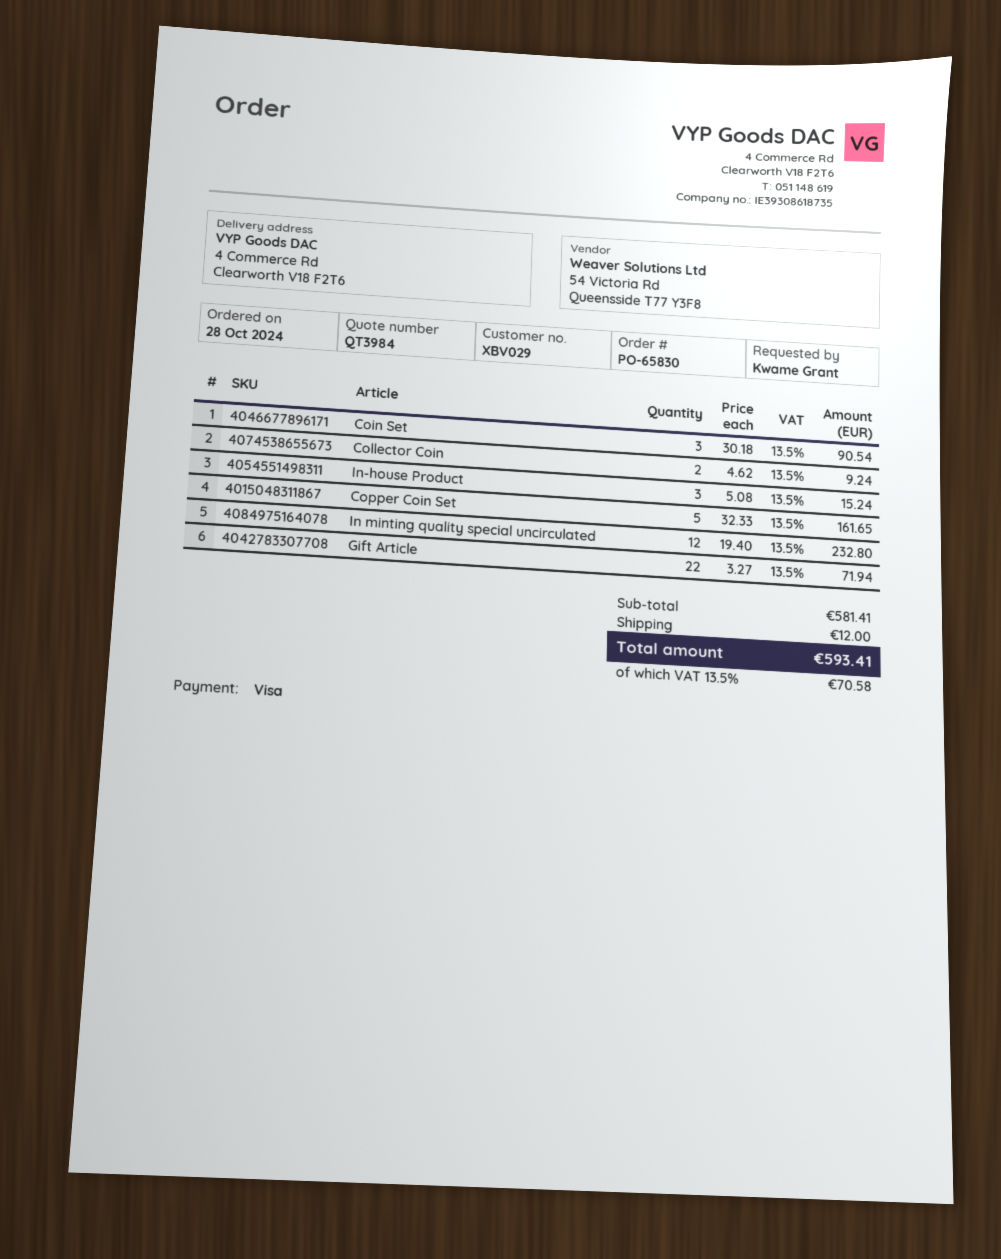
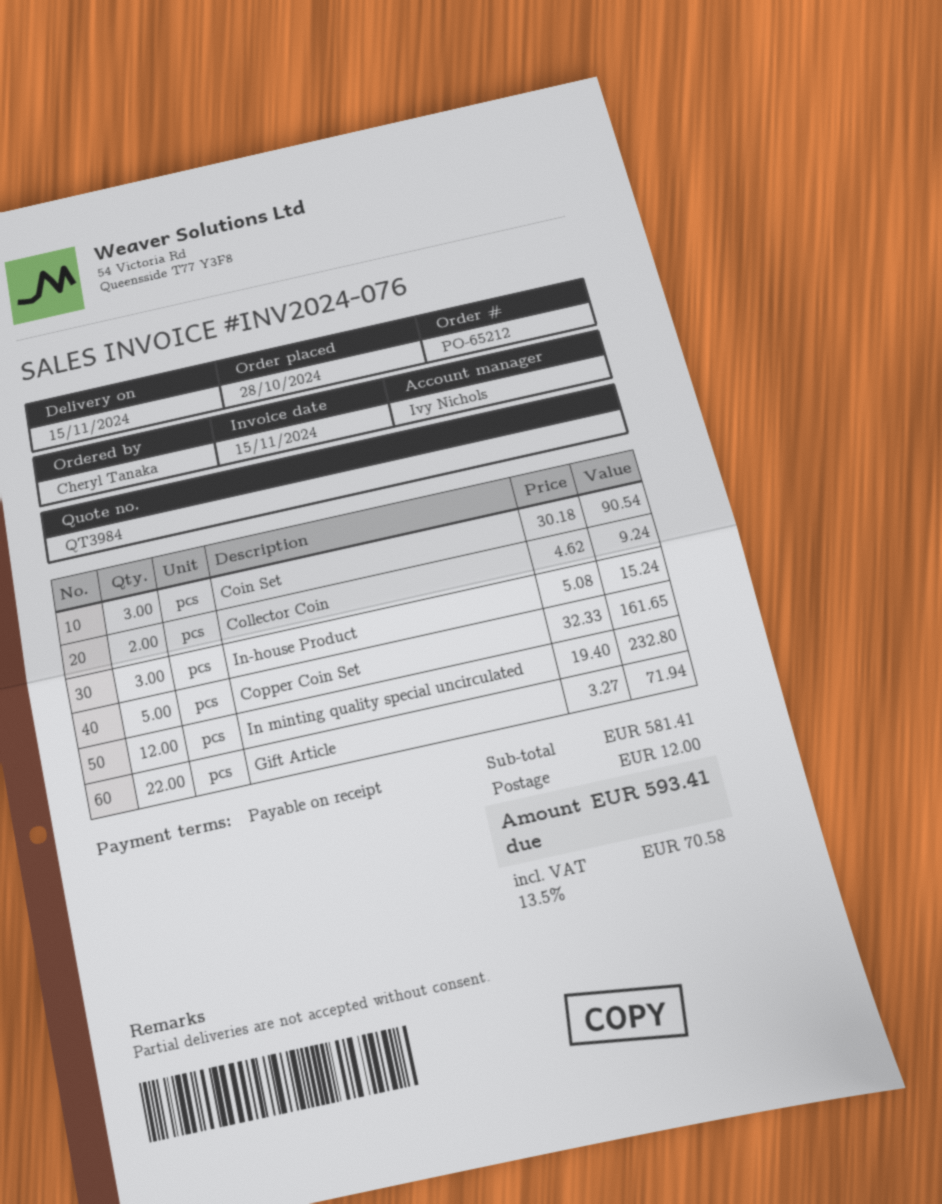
order number: PO-65830 -> PO-65212
ordered by: Kwame Grant -> Cheryl Tanaka

